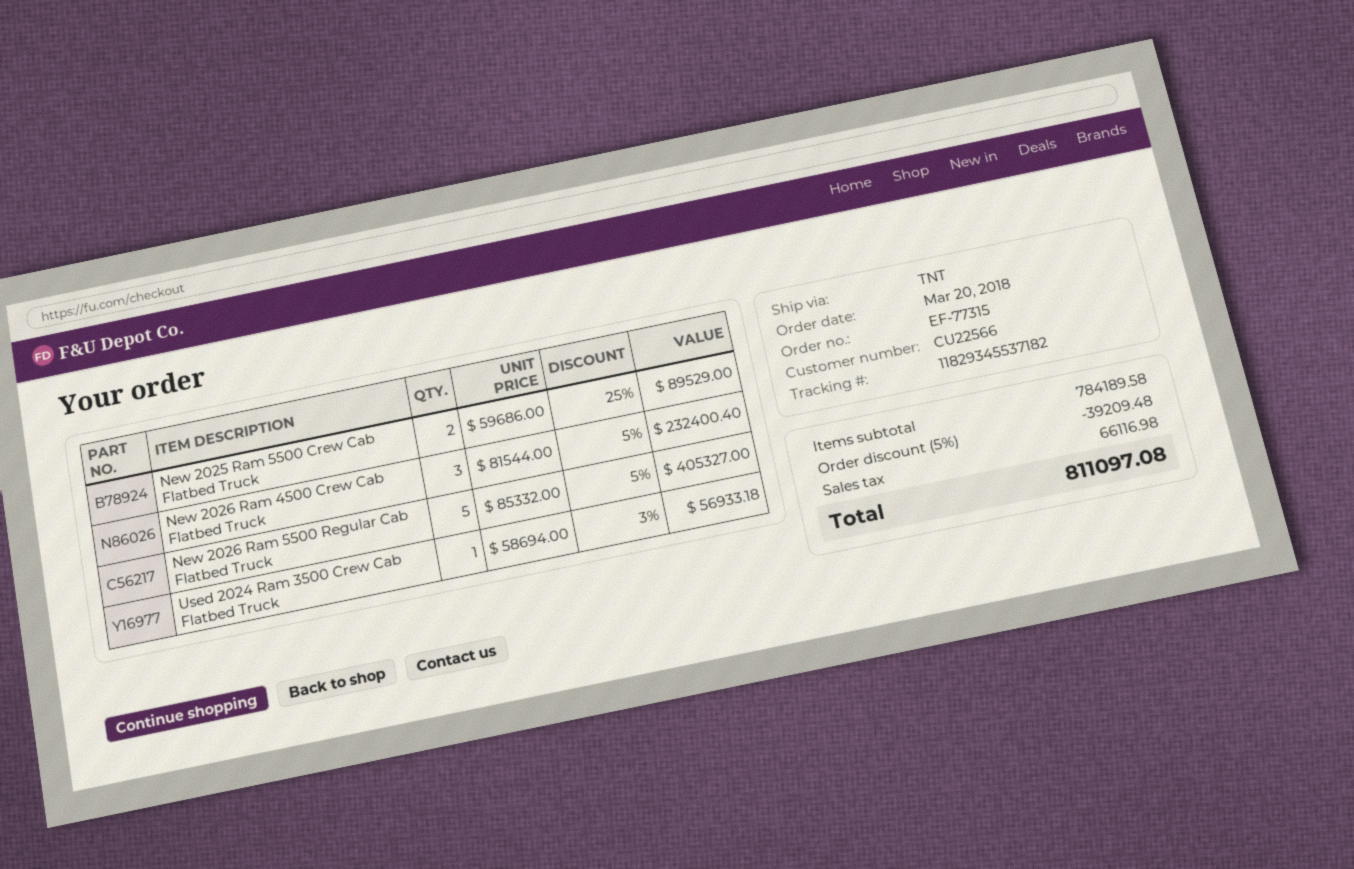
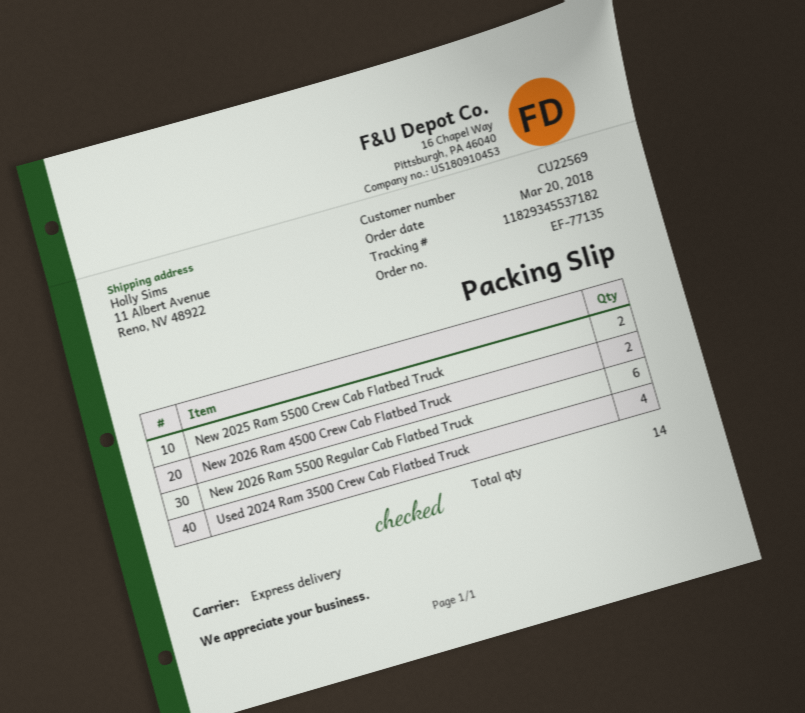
order number: EF-77315 -> EF-77135
customer number: CU22566 -> CU22569
shipping method: TNT -> express
New 2026 Ram 4500 Crew Cab Flatbed Truck: 3 -> 2
New 2026 Ram 5500 Regular Cab Flatbed Truck: 5 -> 6
Used 2024 Ram 3500 Crew Cab Flatbed Truck: 1 -> 4

